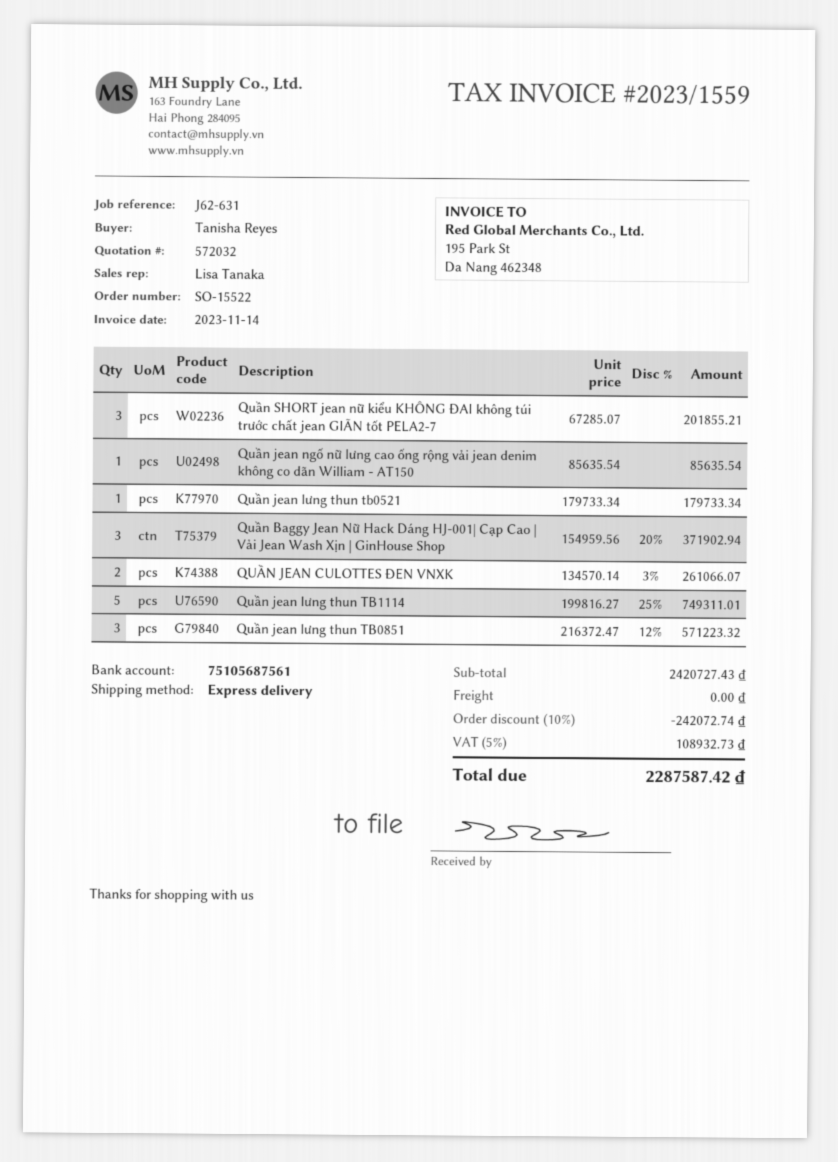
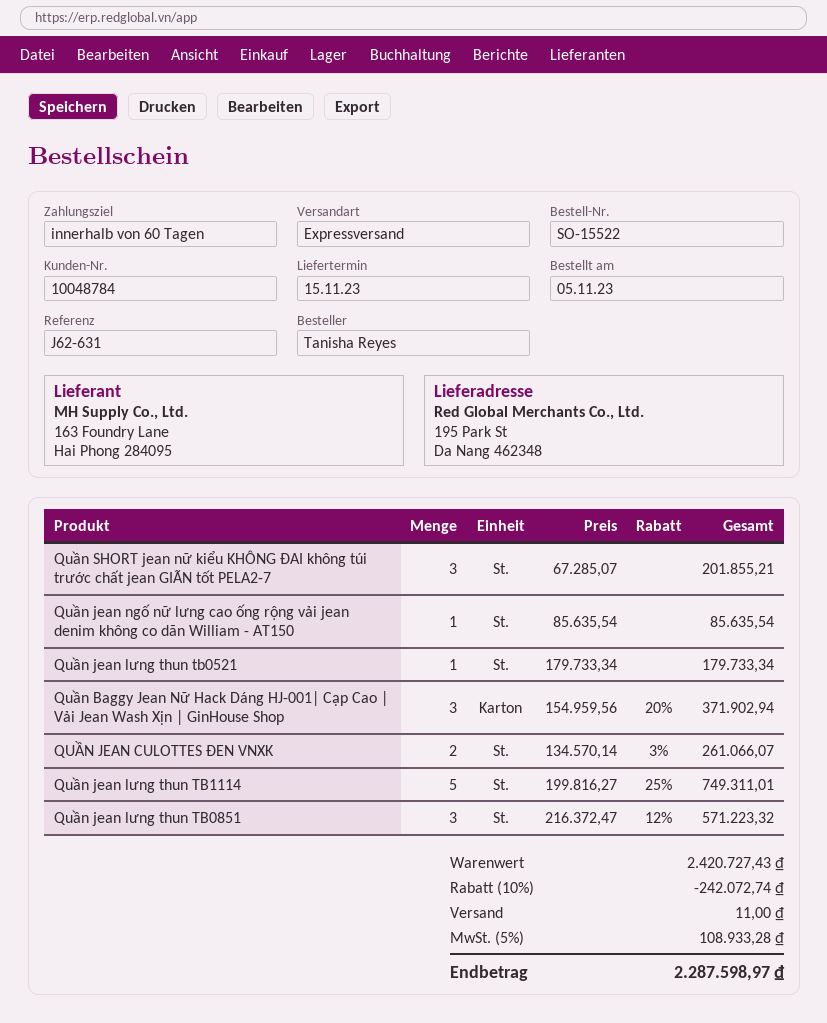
shipping: 0.00 -> 11.00
tax: 5% = 108932.73 -> 5% = 108933.28
total: 2287587.42 -> 2287598.97

